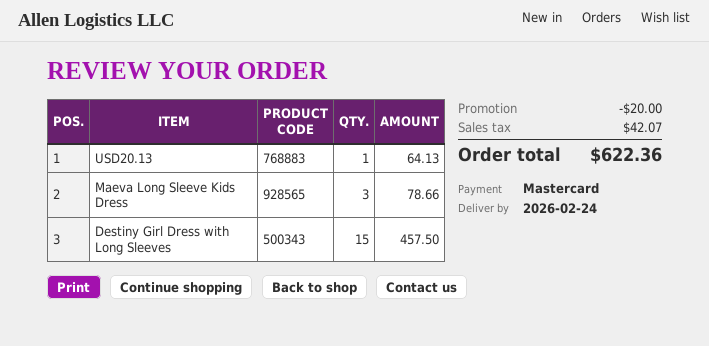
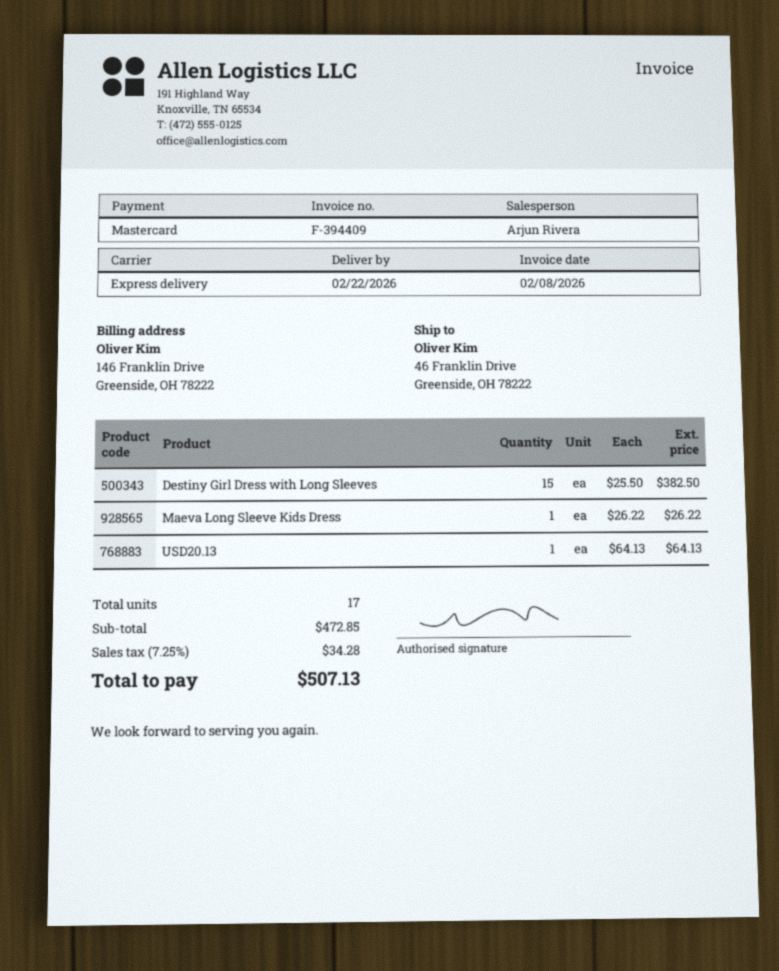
delivery date: 2026-02-24 -> 2026-02-22
Maeva Long Sleeve Kids Dress: 3 for 78.66 -> 1 for 26.22
Destiny Girl Dress with Long Sleeves: 15 for 457.50 -> 15 for 382.50
discount: 20.00 -> none
tax: 42.07 -> 34.28
total: 622.36 -> 507.13

